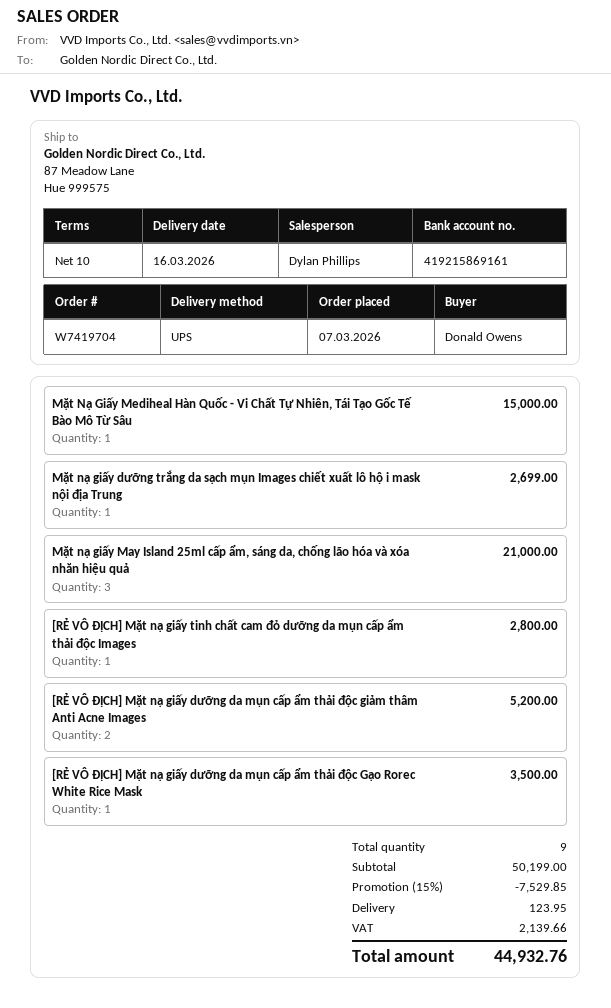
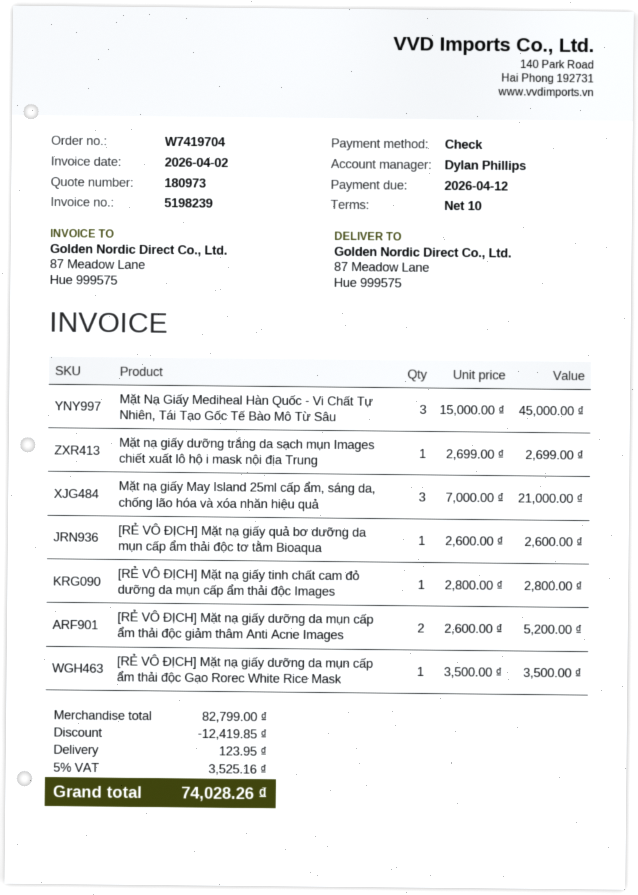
Mặt Nạ Giấy Mediheal Hàn Quốc - Vi Chất Tự Nhiên, Tái Tạo Gốc Tế Bào Mô Từ Sâu: 1 for 15000.00 -> 3 for 45000.00
[RẺ VÔ ĐỊCH] Mặt nạ giấy quả bơ dưỡng da mụn cấp ẩm thải độc tơ tằm Bioaqua: none -> 1 for 2600.00
subtotal: 50199.00 -> 82799.00
discount: 7529.85 -> 12419.85
tax: 2139.66 -> 3525.16
total: 44932.76 -> 74028.26

